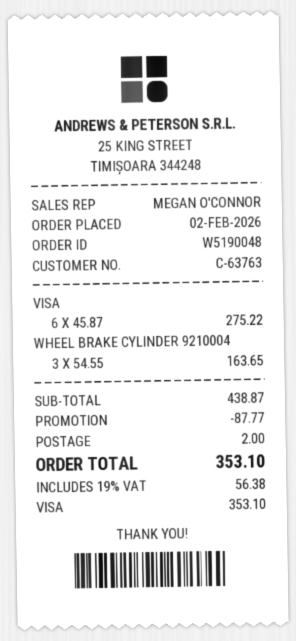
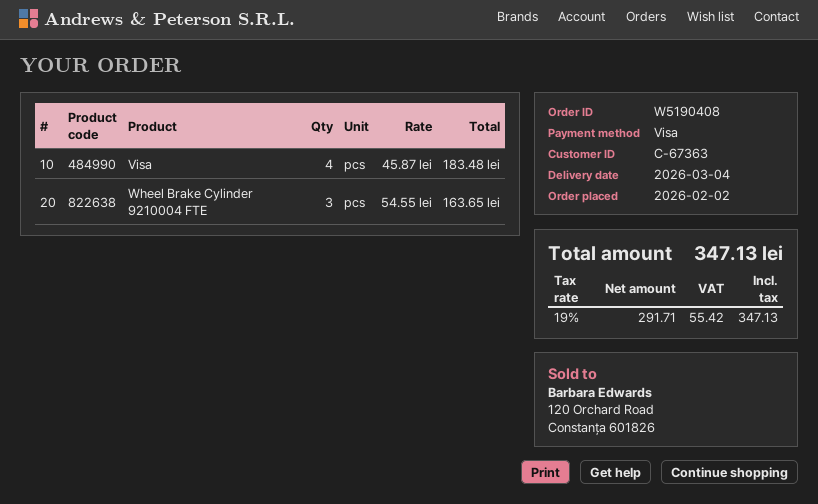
order number: W5190048 -> W5190408
customer number: C-63763 -> C-67363
VISA: 6 x 45.87 = 275.22 -> 4 x 45.87 = 183.48
discount: 87.77 -> none
shipping: 2.00 -> none
tax: 19% = 56.38 -> 19% = 55.42
total: 353.10 -> 347.13

